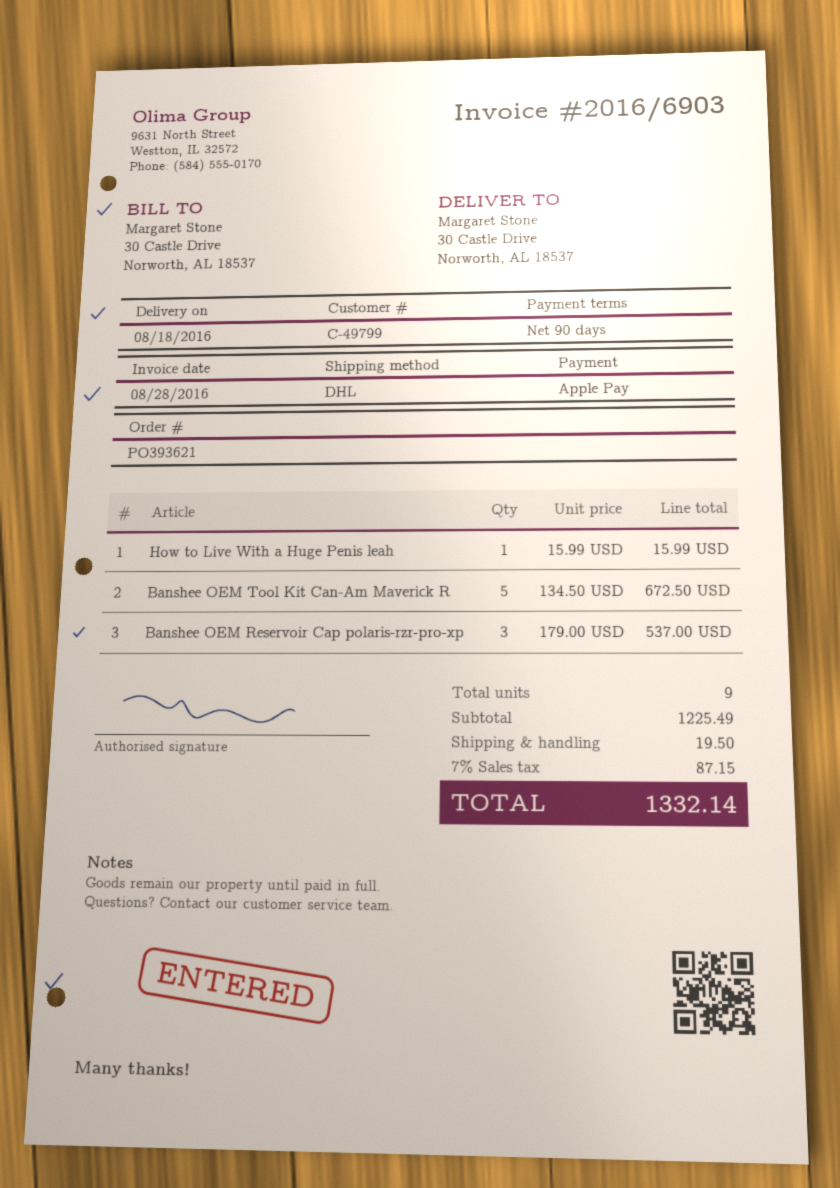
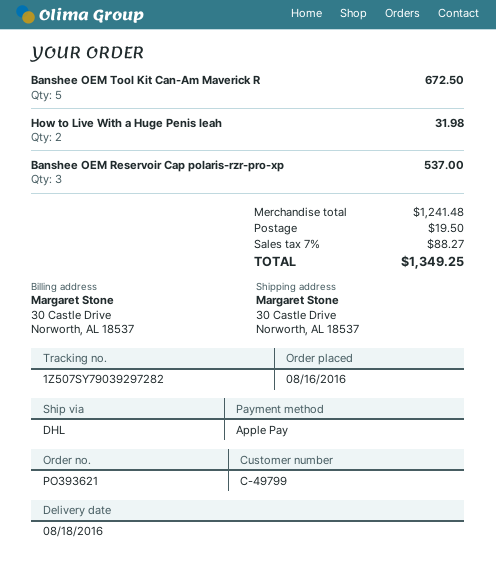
How to Live With a Huge Penis leah: 1 for 15.99 -> 2 for 31.98
subtotal: 1225.49 -> 1241.48
tax: 7% = 87.15 -> 7% = 88.27
total: 1332.14 -> 1349.25

